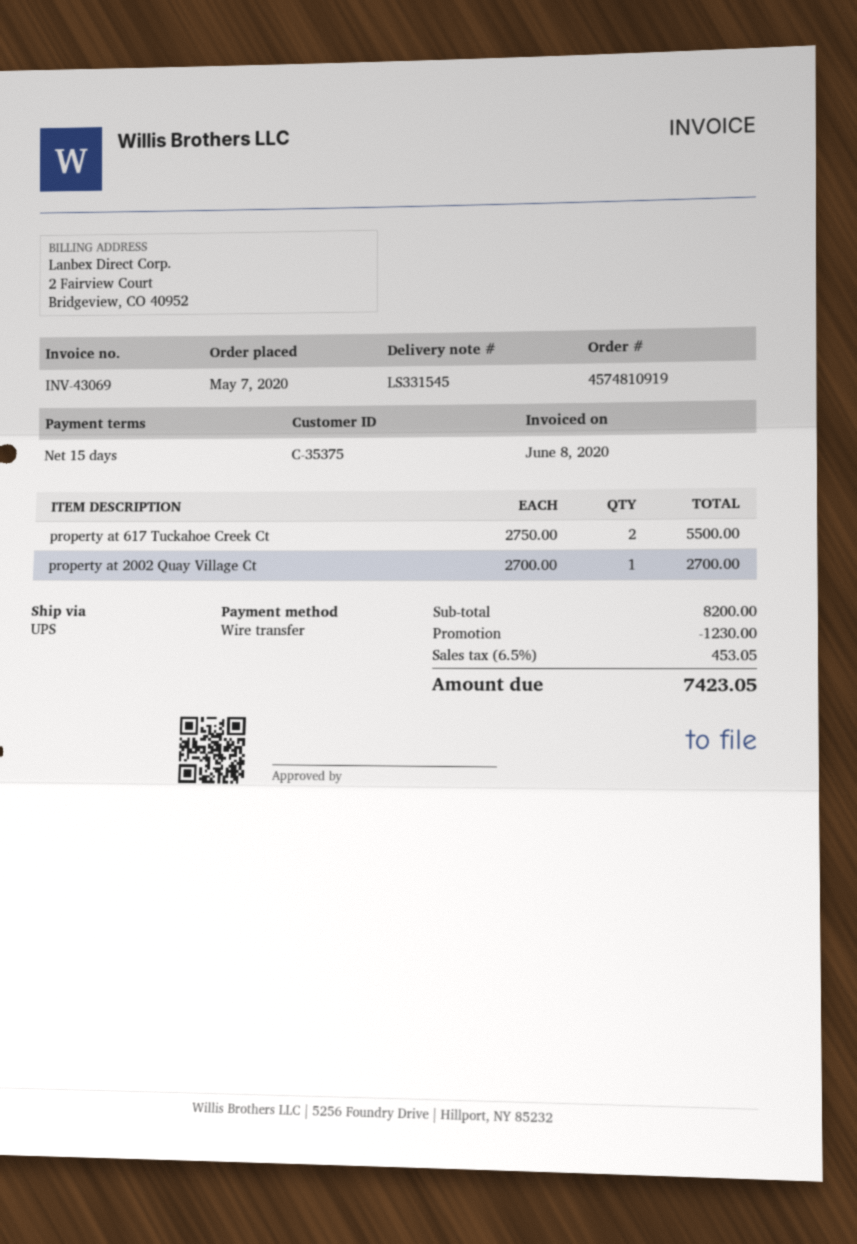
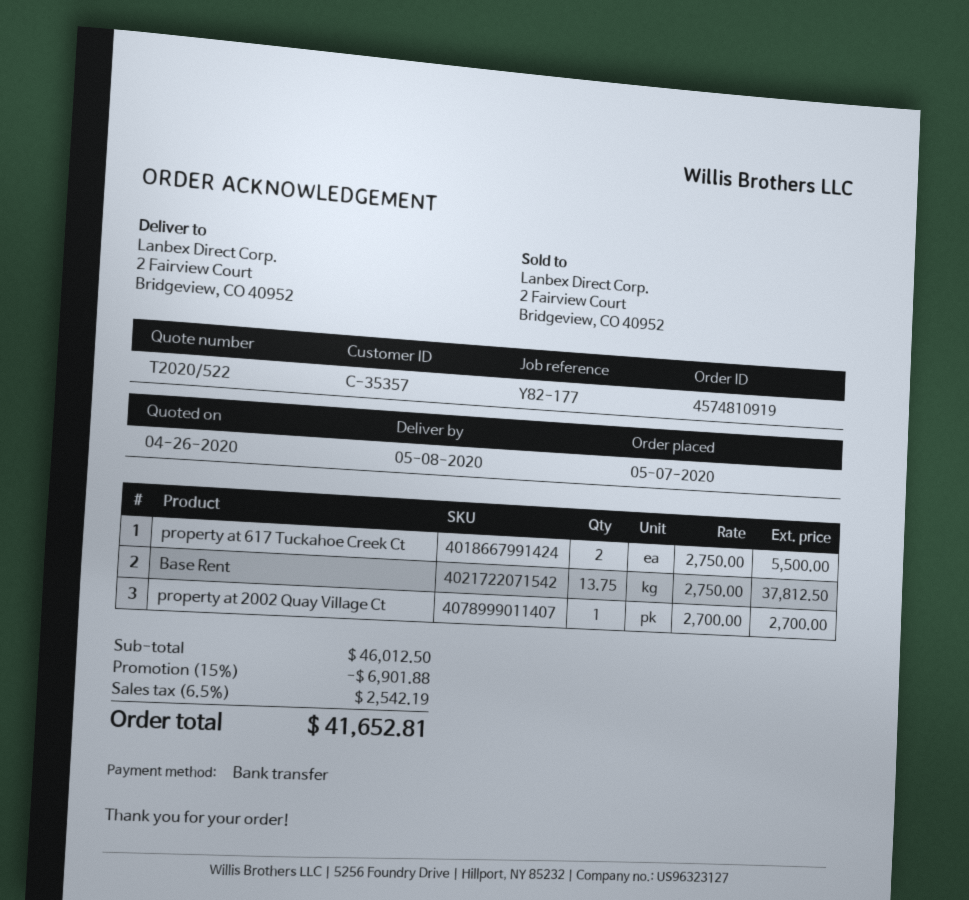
customer number: C-35375 -> C-35357
Base Rent: none -> 13.75 x 2750.00 = 37812.50
subtotal: 8200.00 -> 46012.50
discount: 1230.00 -> 6901.88
tax: 6.5% = 453.05 -> 6.5% = 2542.19
total: 7423.05 -> 41652.81

